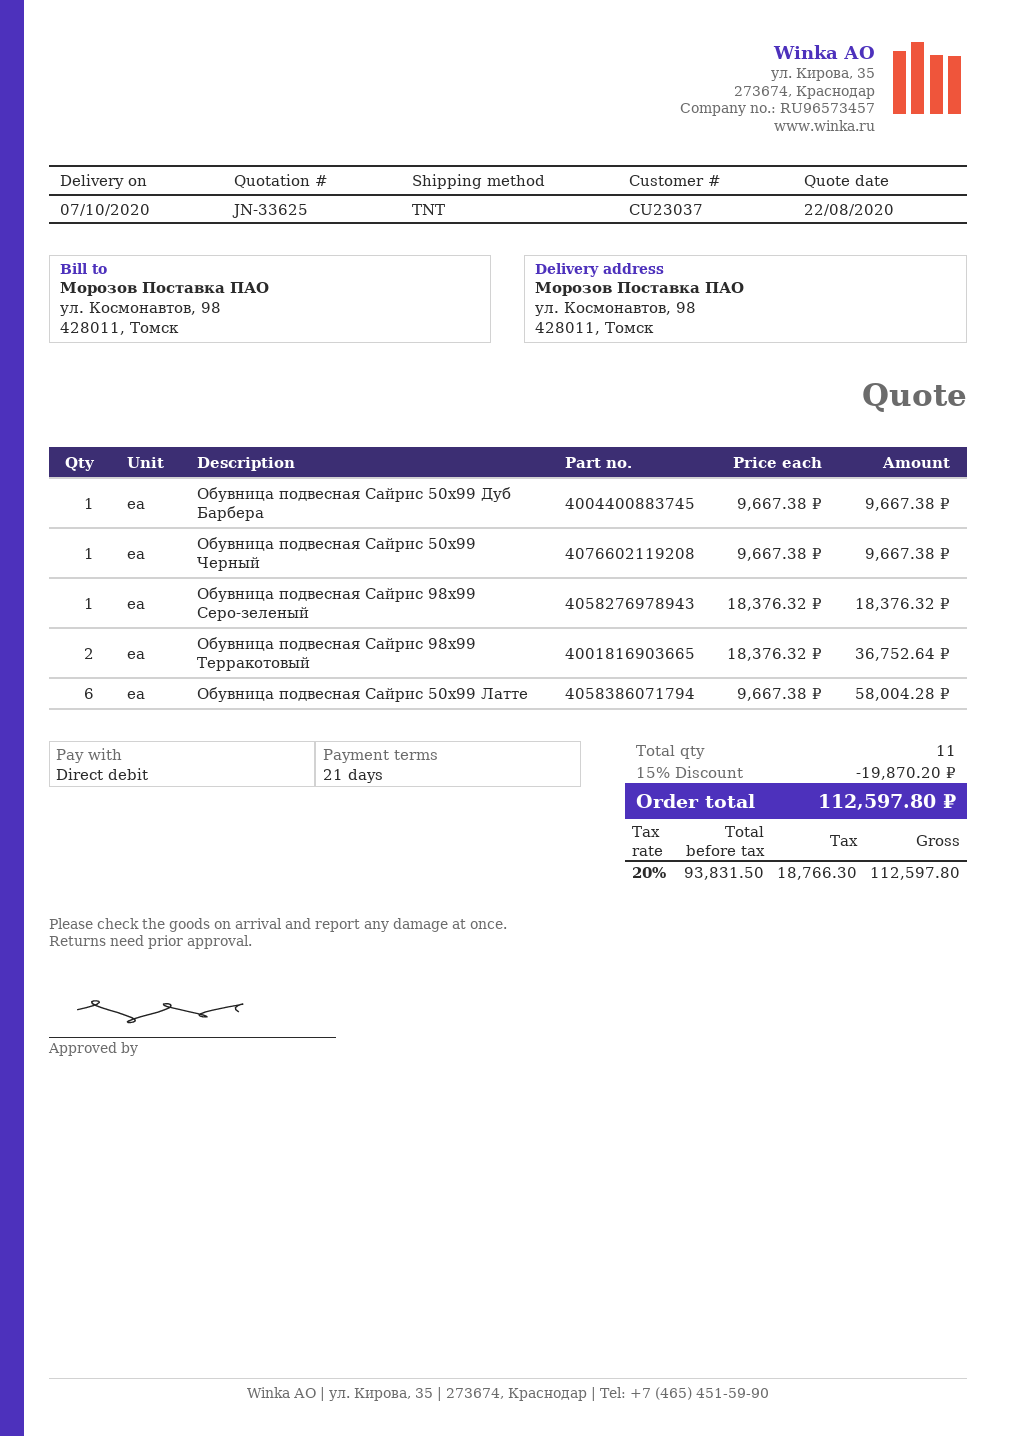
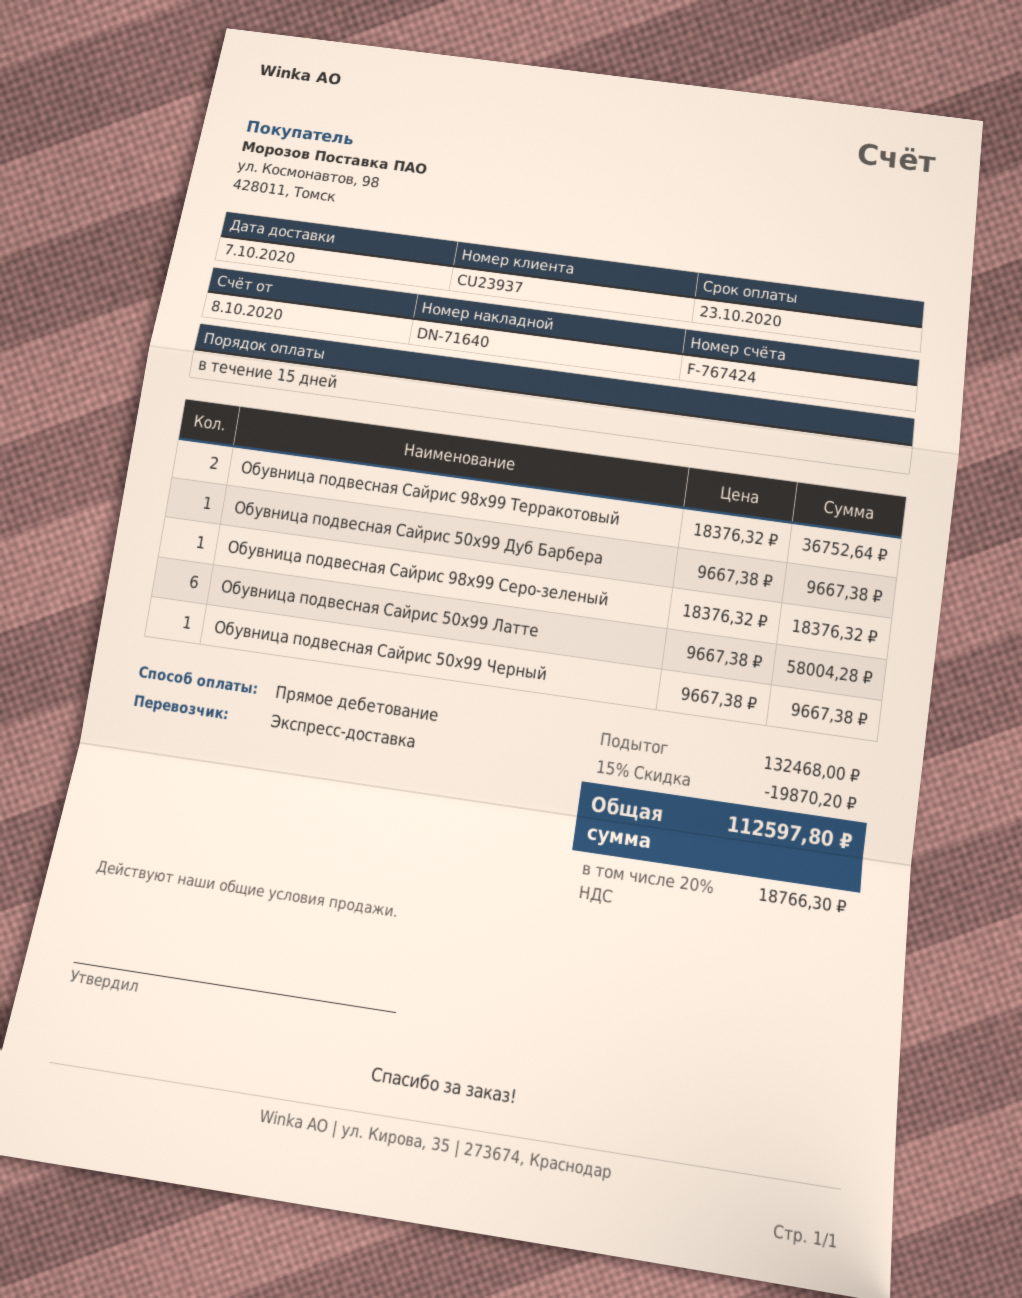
payment terms: 21 days -> 15 days
customer number: CU23037 -> CU23937
shipping method: TNT -> express

